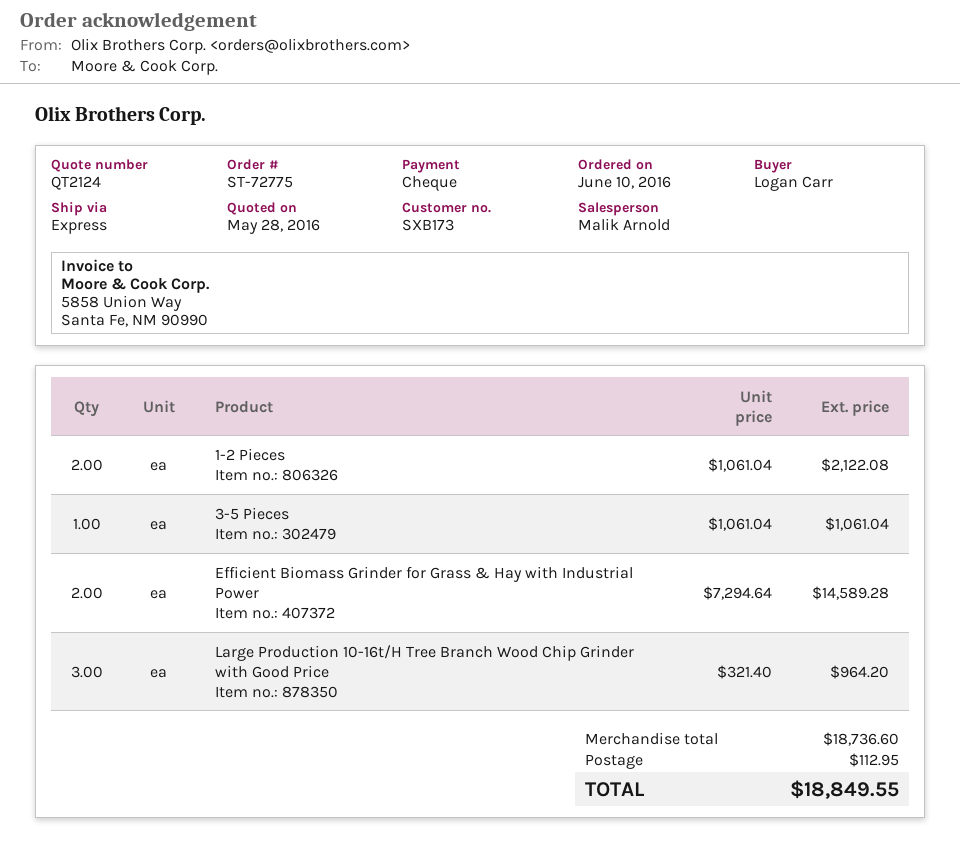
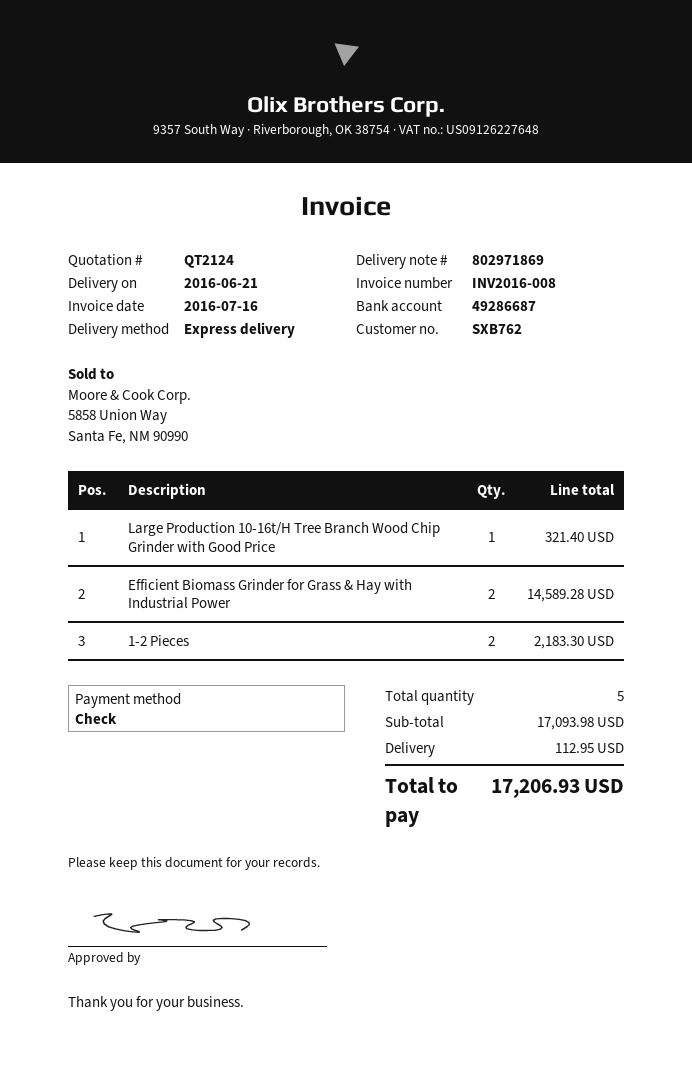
customer number: SXB173 -> SXB762
1-2 Pieces: 2 for 2122.08 -> 2 for 2183.30
3-5 Pieces: 1 for 1061.04 -> none
Large Production 10-16t/H Tree Branch Wood Chip Grinder with Good Price: 3 for 964.20 -> 1 for 321.40
subtotal: 18736.60 -> 17093.98
total: 18849.55 -> 17206.93

